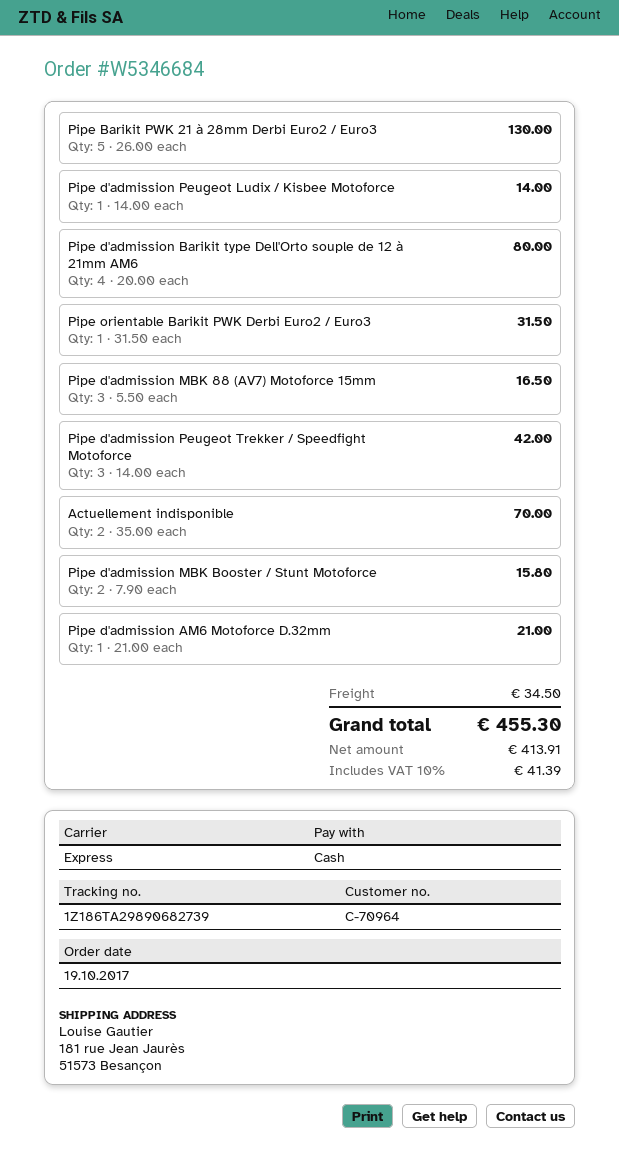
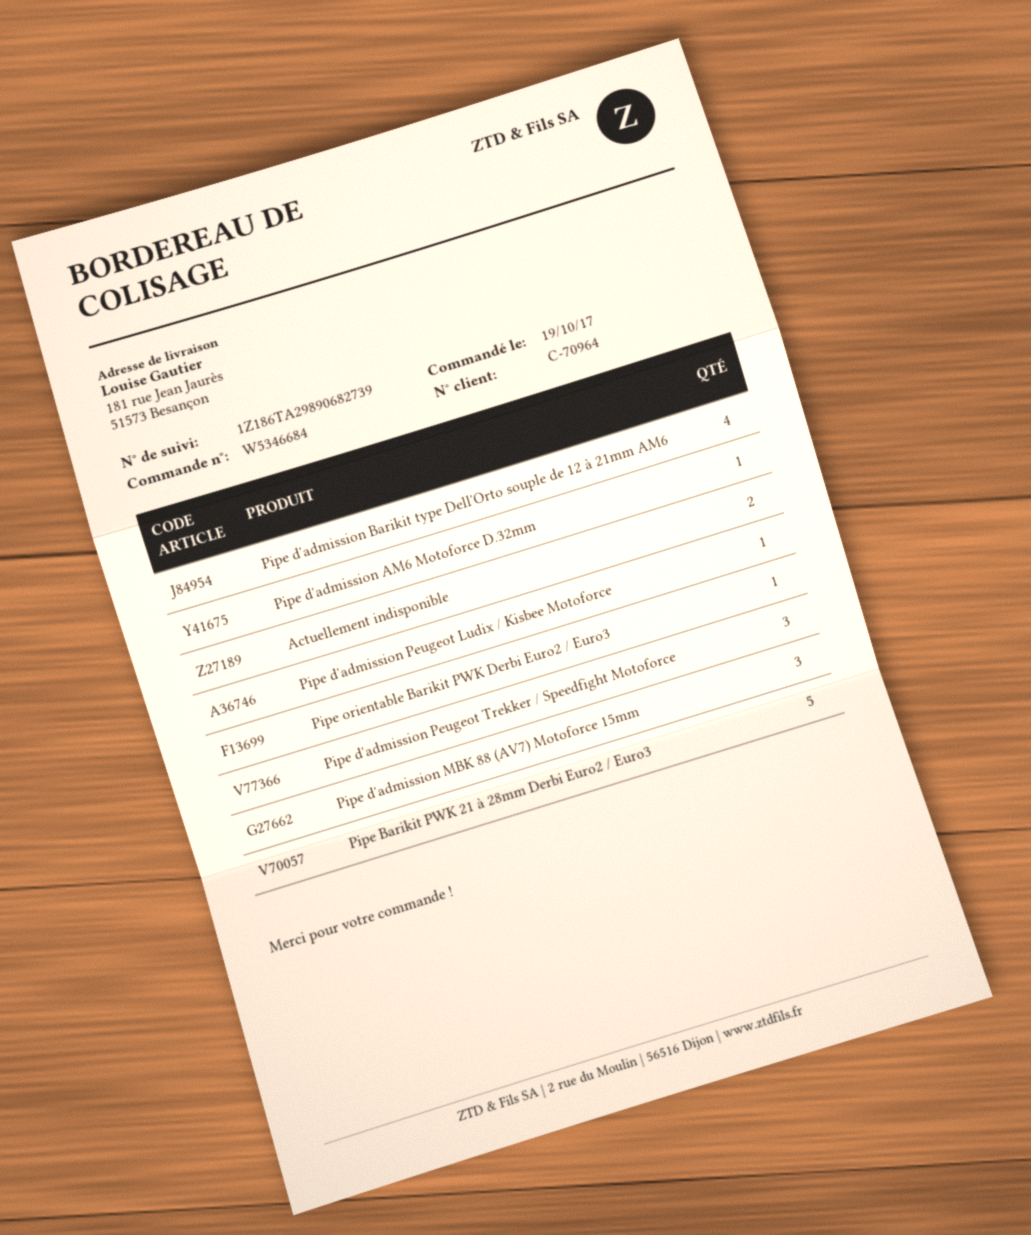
Pipe d'admission MBK Booster / Stunt Motoforce: 2 -> none

